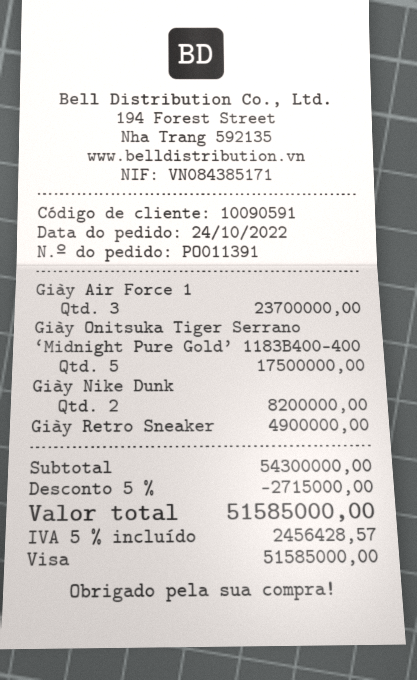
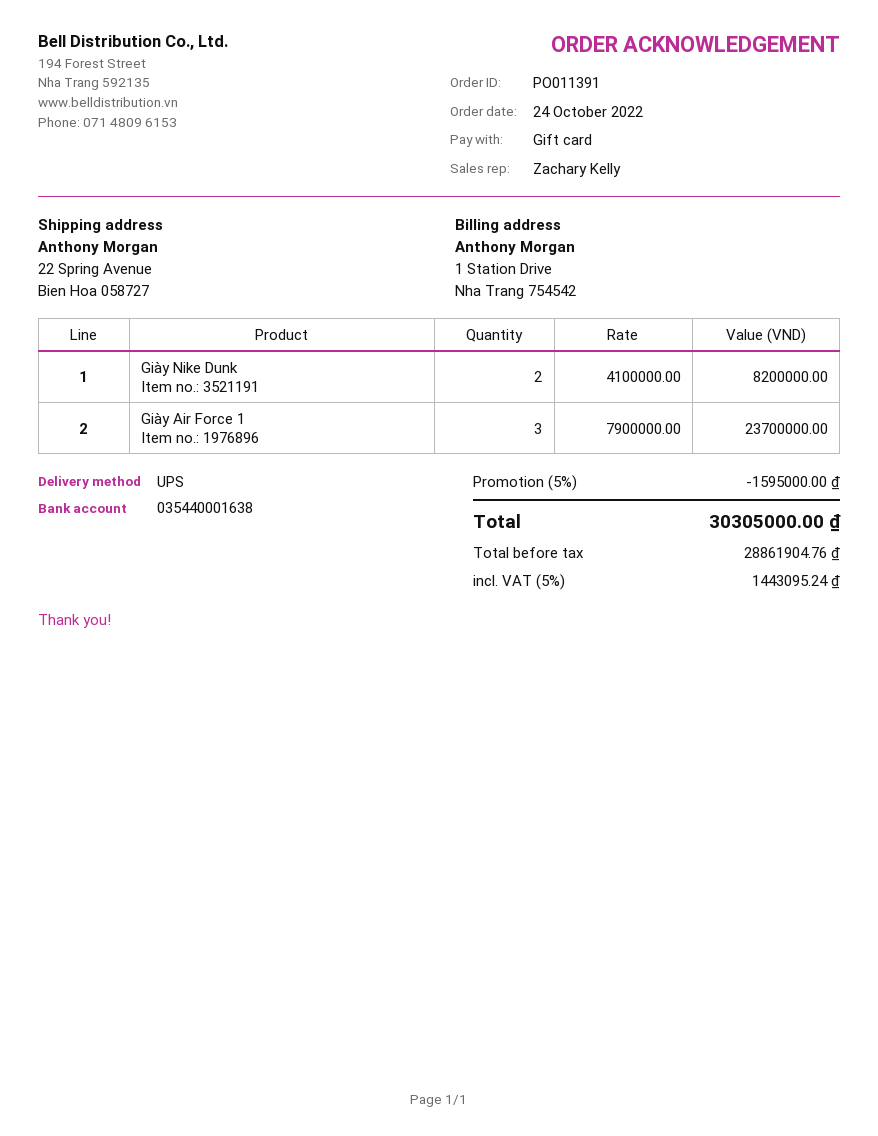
payment method: Visa -> gift card
Giày Onitsuka Tiger Serrano ‘Midnight Pure Gold’ 1183B400-400: 5 for 17500000.00 -> none
Giày Retro Sneaker: 1 for 4900000.00 -> none
discount: 5% = 2715000.00 -> 5% = 1595000.00
tax: 5% = 2456428.57 -> 5% = 1443095.24
total: 51585000.00 -> 30305000.00

